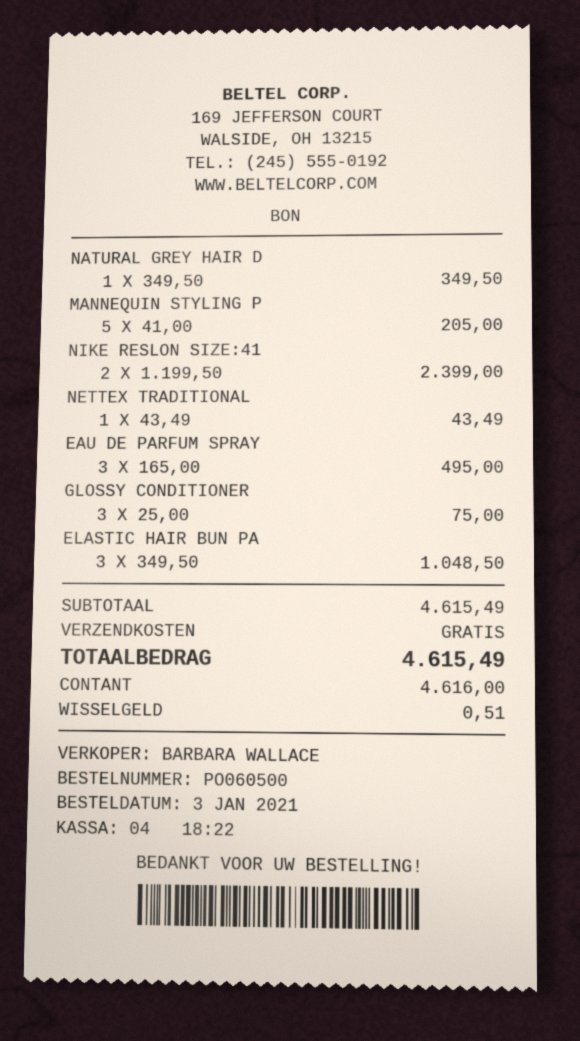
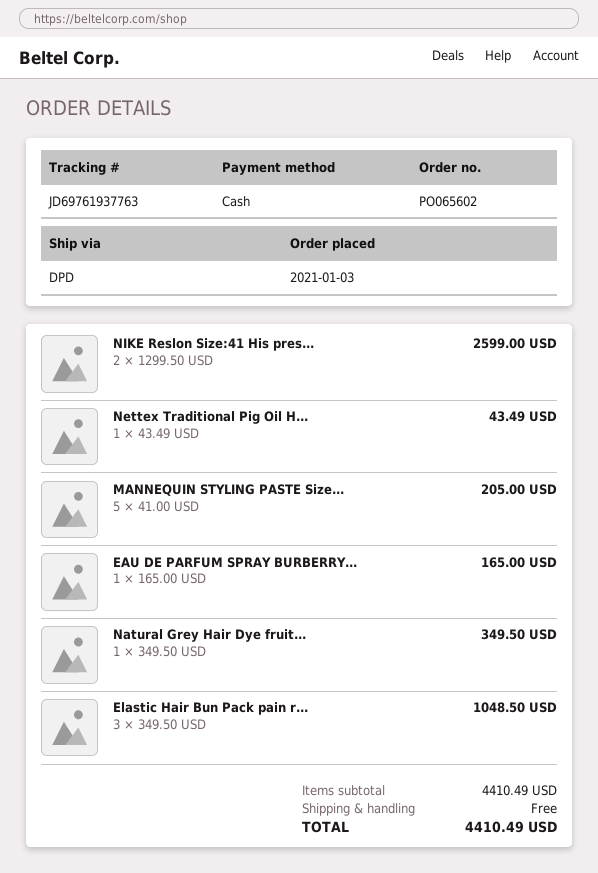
order number: PO060500 -> PO065602
NIKE RESLON SIZE:41: 2 x 1199.50 = 2399.00 -> 2 x 1299.50 = 2599.00
EAU DE PARFUM SPRAY: 3 x 165.00 = 495.00 -> 1 x 165.00 = 165.00
GLOSSY CONDITIONER: 3 x 25.00 = 75.00 -> none
subtotal: 4615.49 -> 4410.49
total: 4615.49 -> 4410.49

